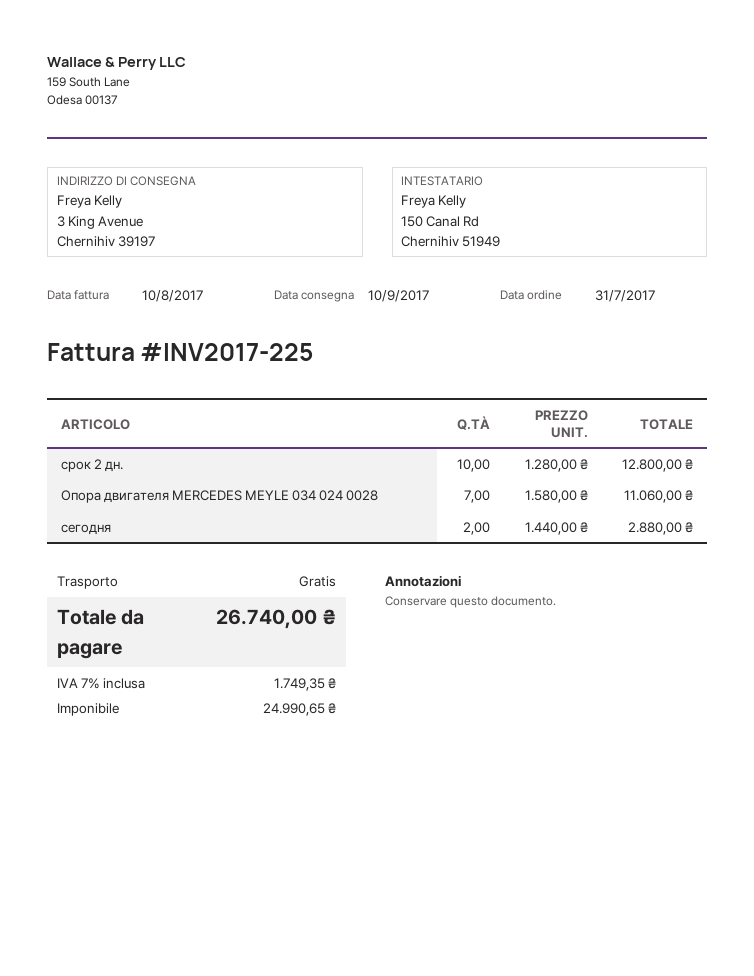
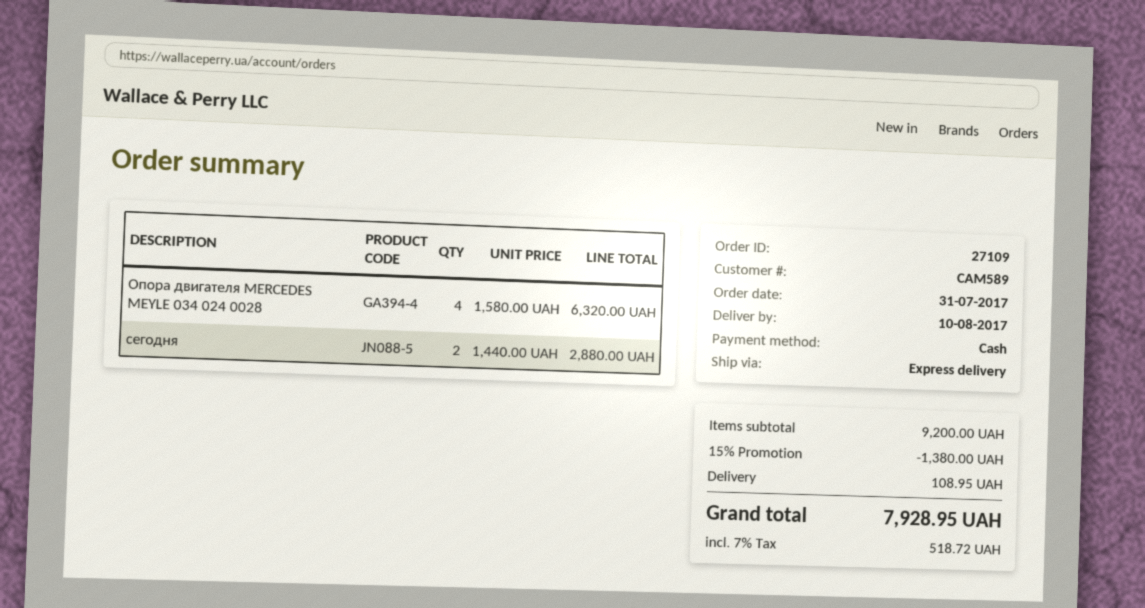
delivery date: 2017-09-10 -> 2017-08-10
срок 2 дн.: 10 x 1280.00 = 12800.00 -> none
Опора двигателя MERCEDES MEYLE 034 024 0028: 7 x 1580.00 = 11060.00 -> 4 x 1580.00 = 6320.00
discount: none -> 15% = 1380.00
shipping: 0.00 -> 108.95
tax: 7% = 1749.35 -> 7% = 518.72
total: 26740.00 -> 7928.95

